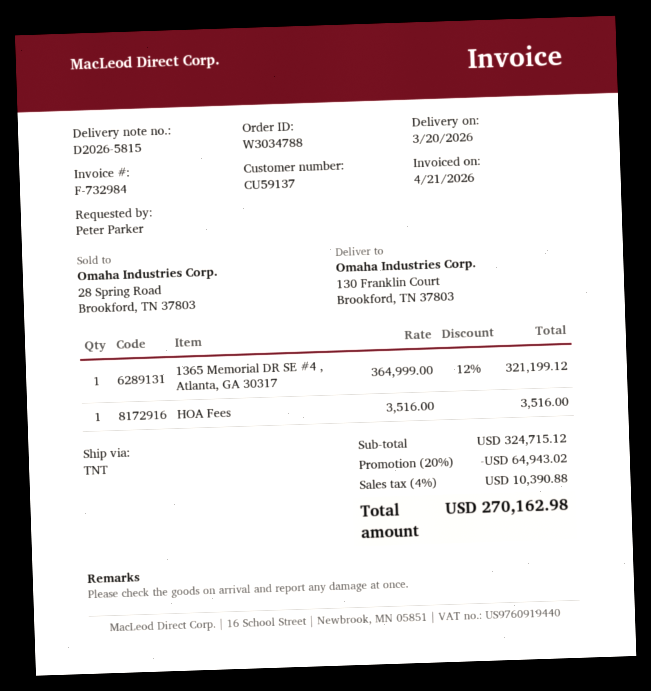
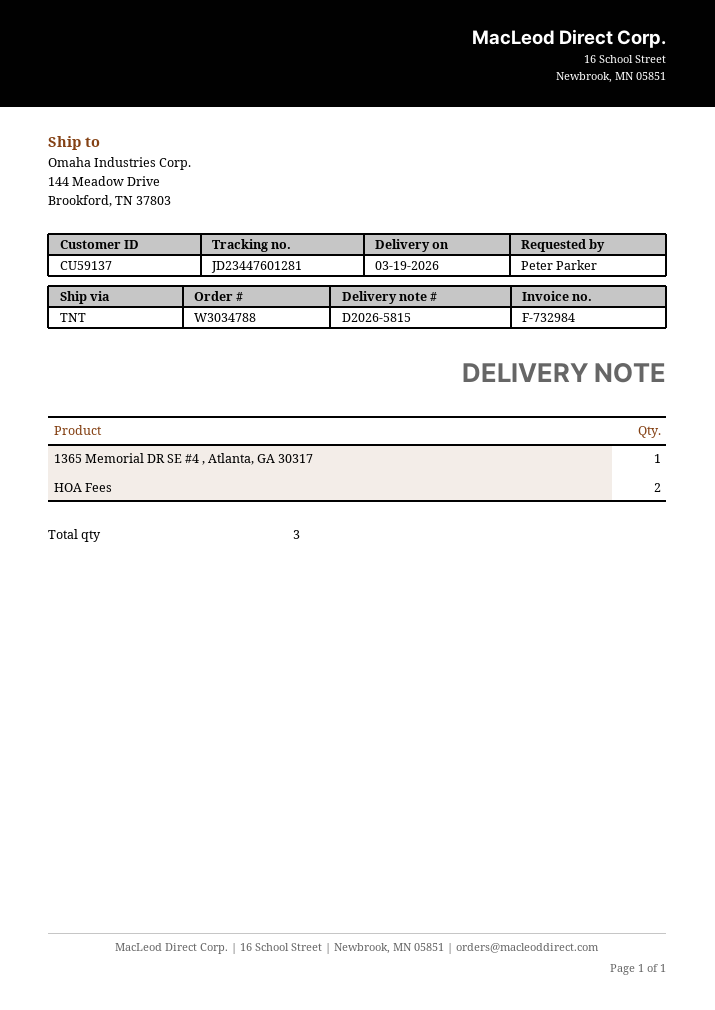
delivery date: 2026-03-20 -> 2026-03-19
ship to: 130 Franklin Court, Brookford, TN 37803 -> 144 Meadow Drive, Brookford, TN 37803
HOA Fees: 1 -> 2

